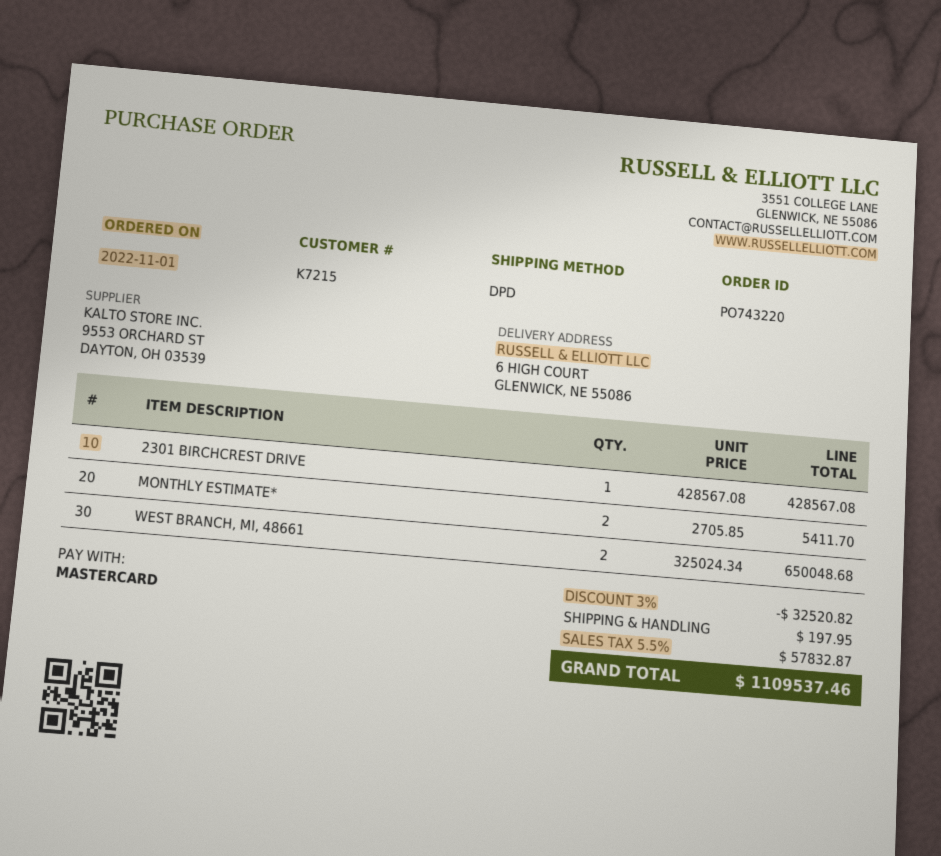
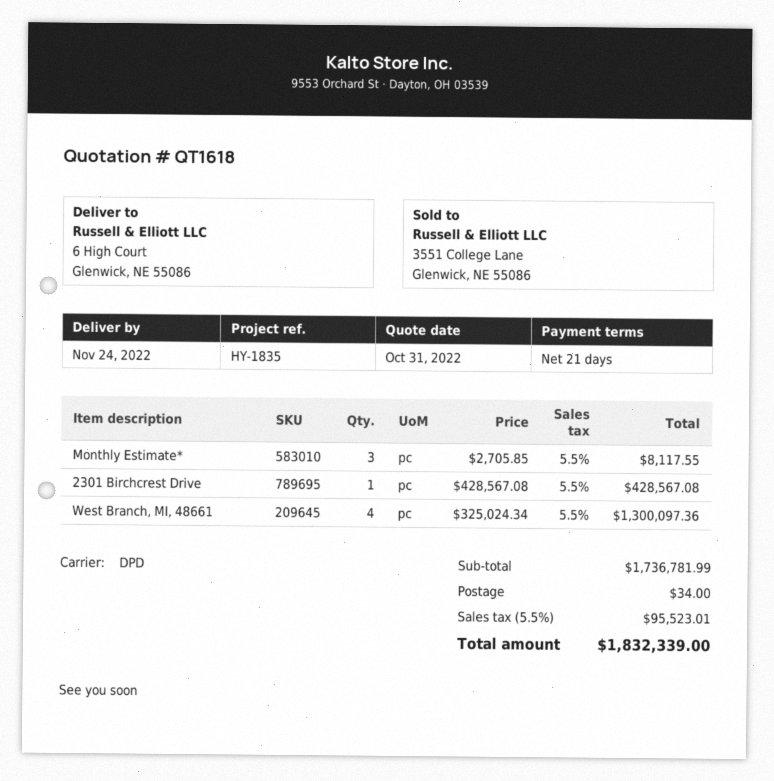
MONTHLY ESTIMATE*: 2 x 2705.85 = 5411.70 -> 3 x 2705.85 = 8117.55
WEST BRANCH, MI, 48661: 2 x 325024.34 = 650048.68 -> 4 x 325024.34 = 1300097.36
discount: 3% = 32520.82 -> none
shipping: 197.95 -> 34.00
tax: 5.5% = 57832.87 -> 5.5% = 95523.01
total: 1109537.46 -> 1832339.00

